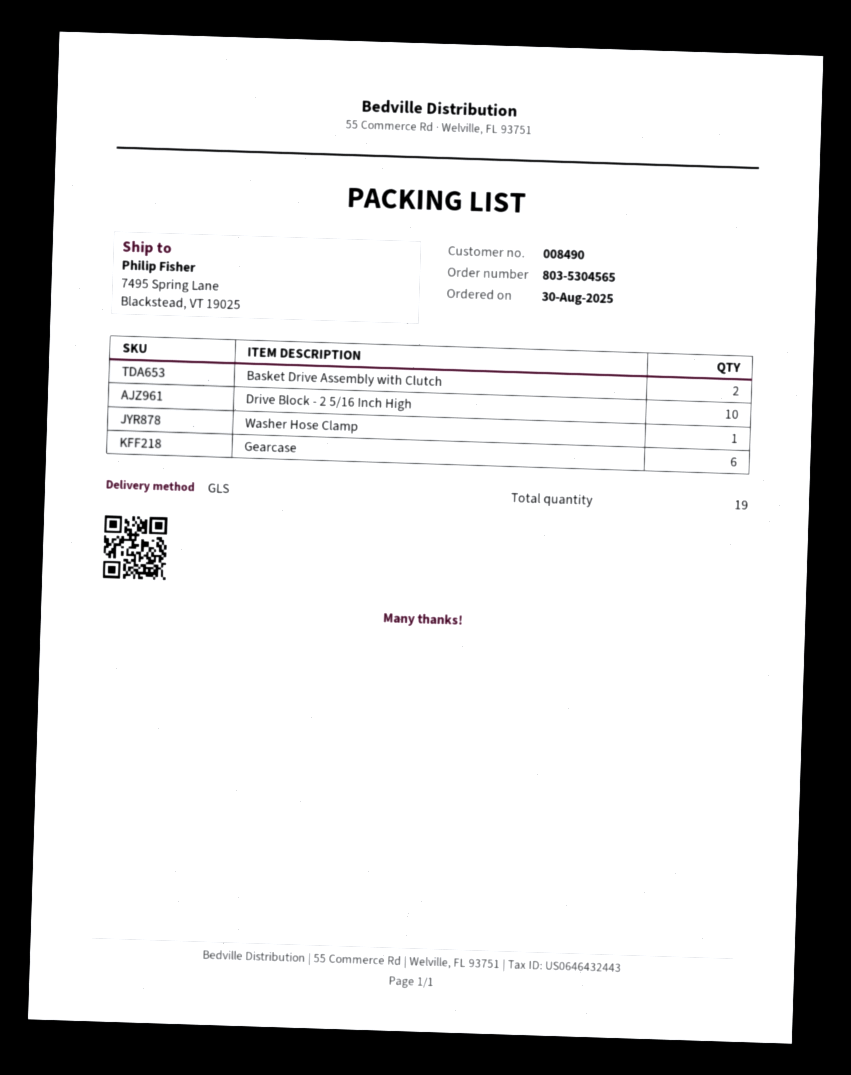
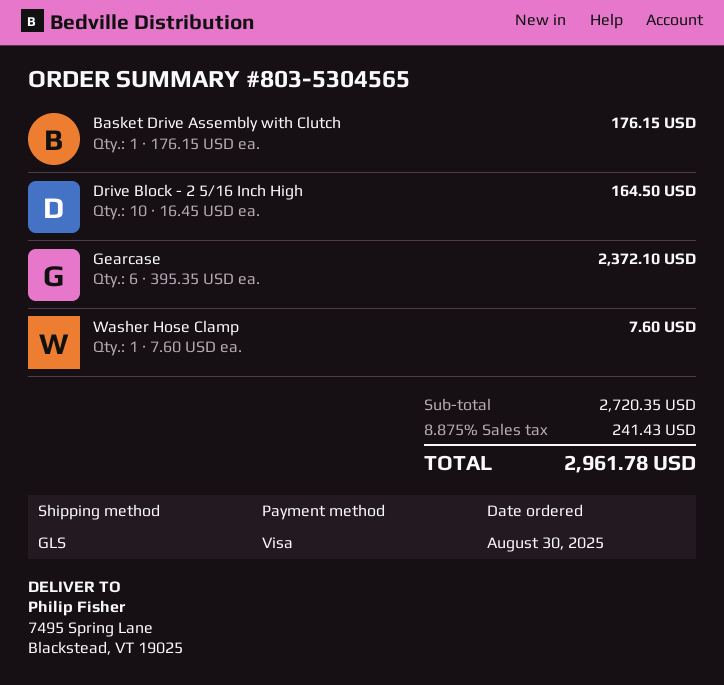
Basket Drive Assembly with Clutch: 2 -> 1

